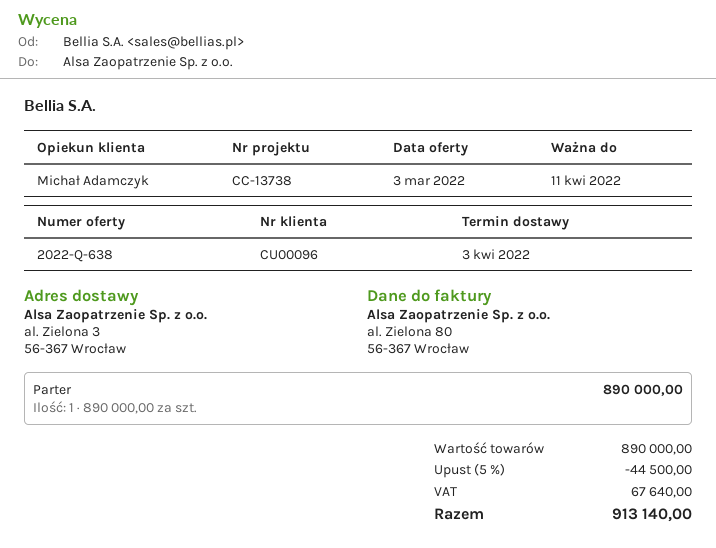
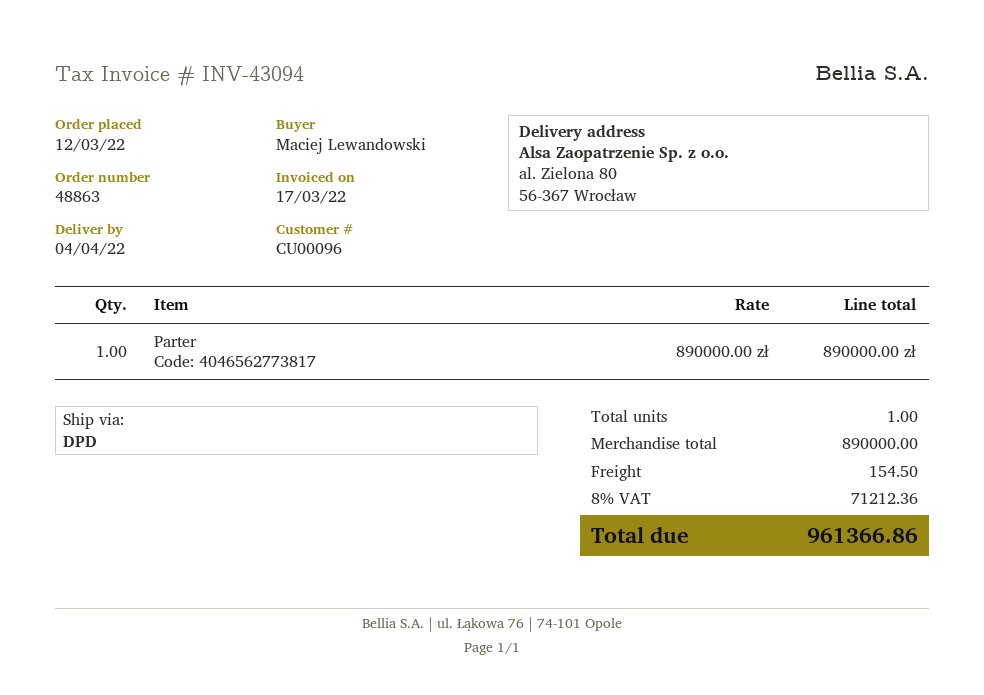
delivery date: 2022-04-03 -> 2022-04-04
ship to: al. Zielona 3, 56-367 Wrocław -> al. Zielona 80, 56-367 Wrocław
discount: 5% = 44500.00 -> none
shipping: none -> 154.50
tax: 67640.00 -> 71212.36
total: 913140.00 -> 961366.86

